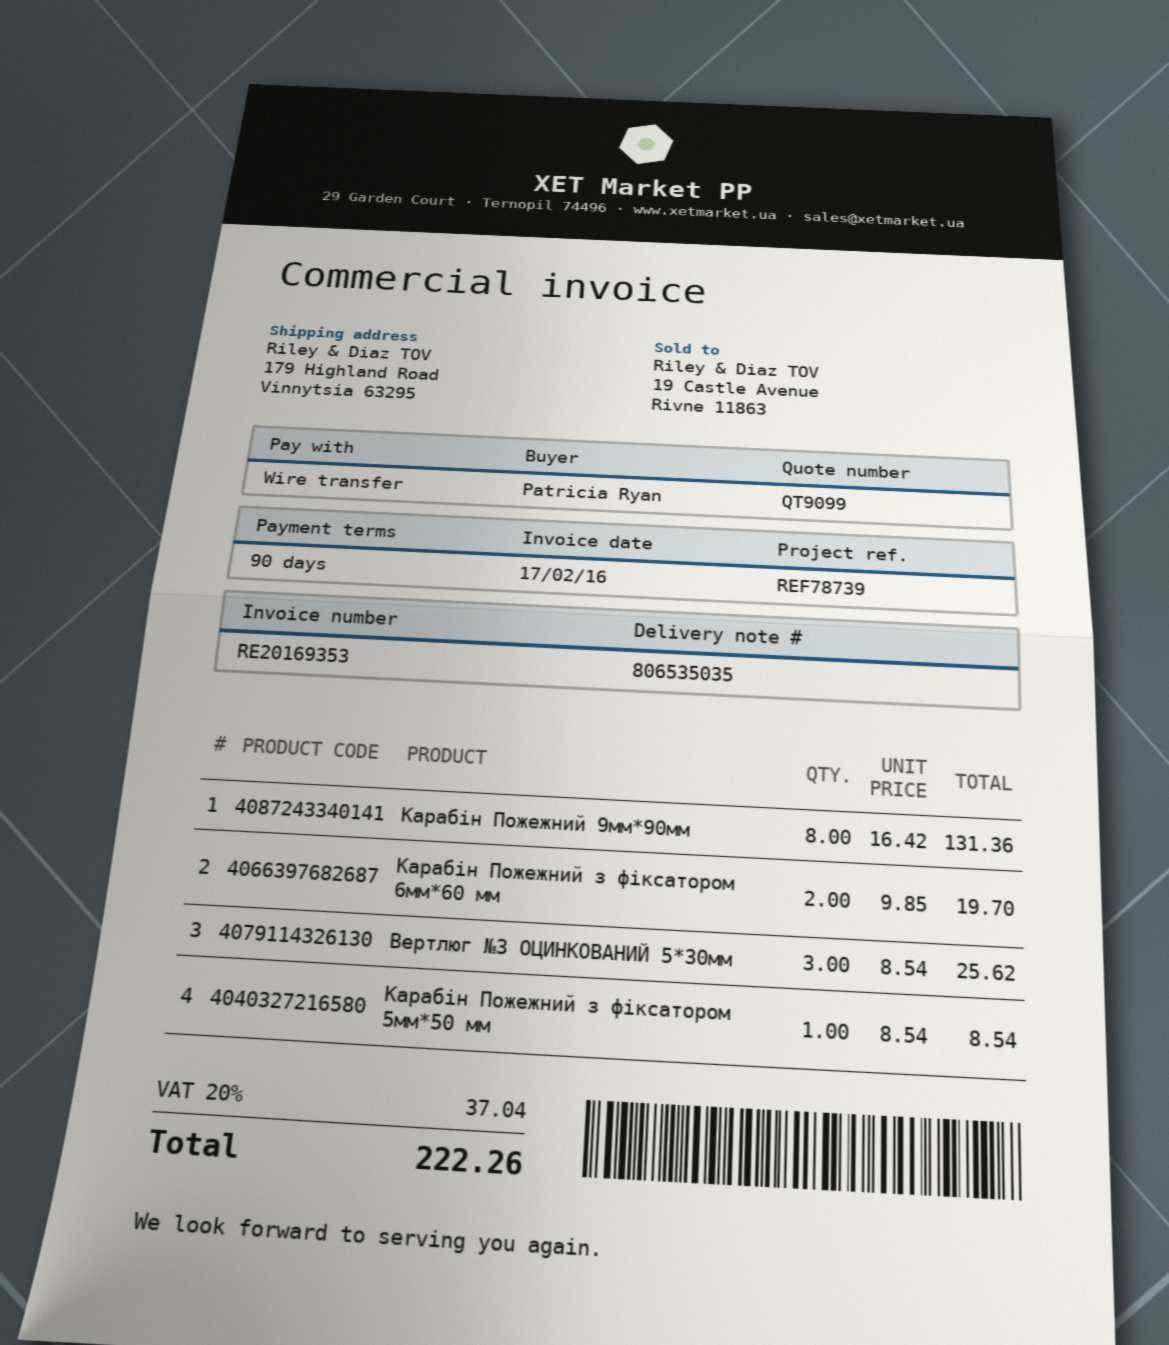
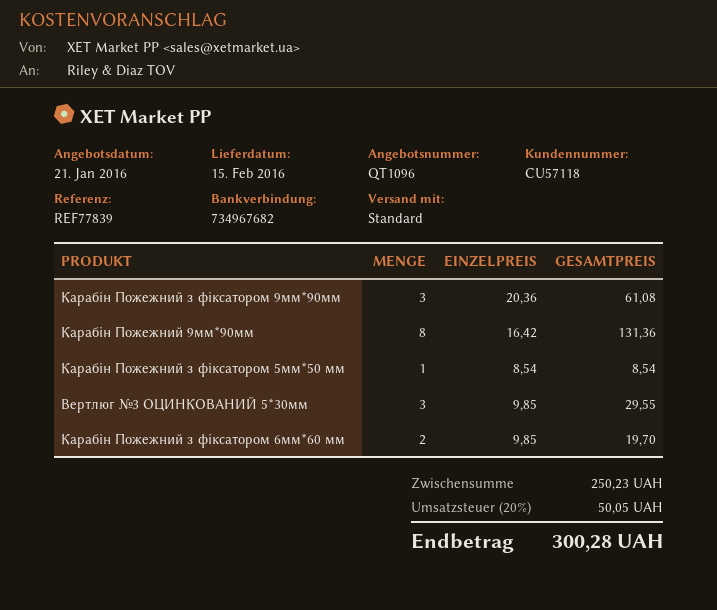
quote number: QT9099 -> QT1096
reference: REF78739 -> REF77839
Вертлюг №3 ОЦИНКОВАНИЙ 5*30мм: 3 x 8.54 = 25.62 -> 3 x 9.85 = 29.55
Карабін Пожежний з фіксатором 9мм*90мм: none -> 3 x 20.36 = 61.08
tax: 20% = 37.04 -> 20% = 50.05
total: 222.26 -> 300.28

